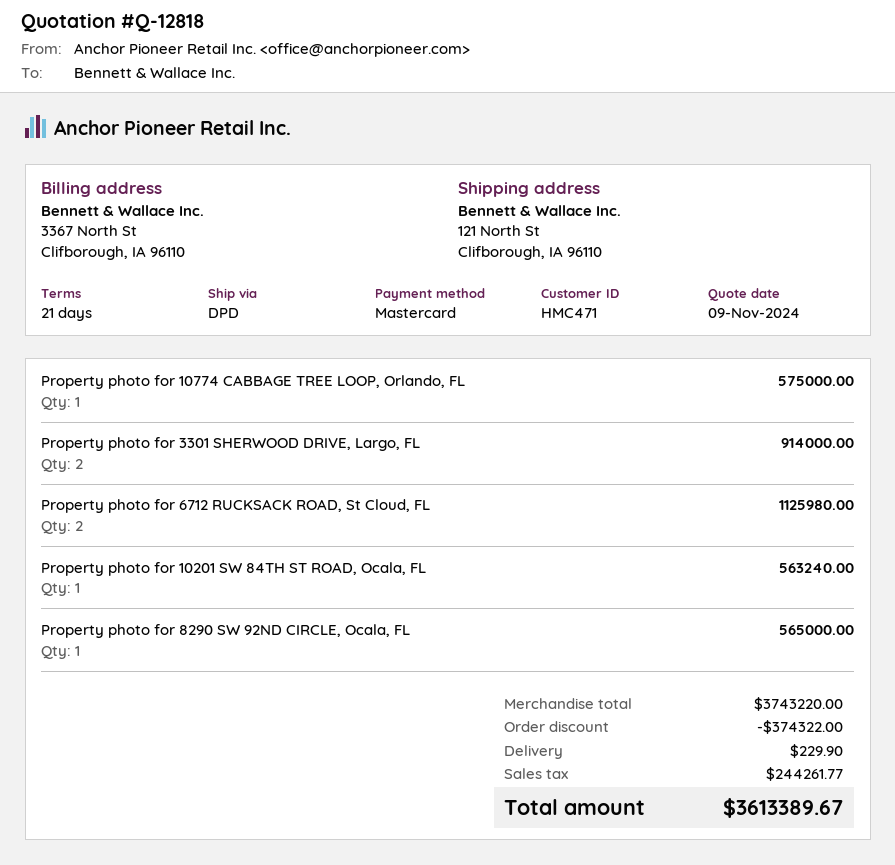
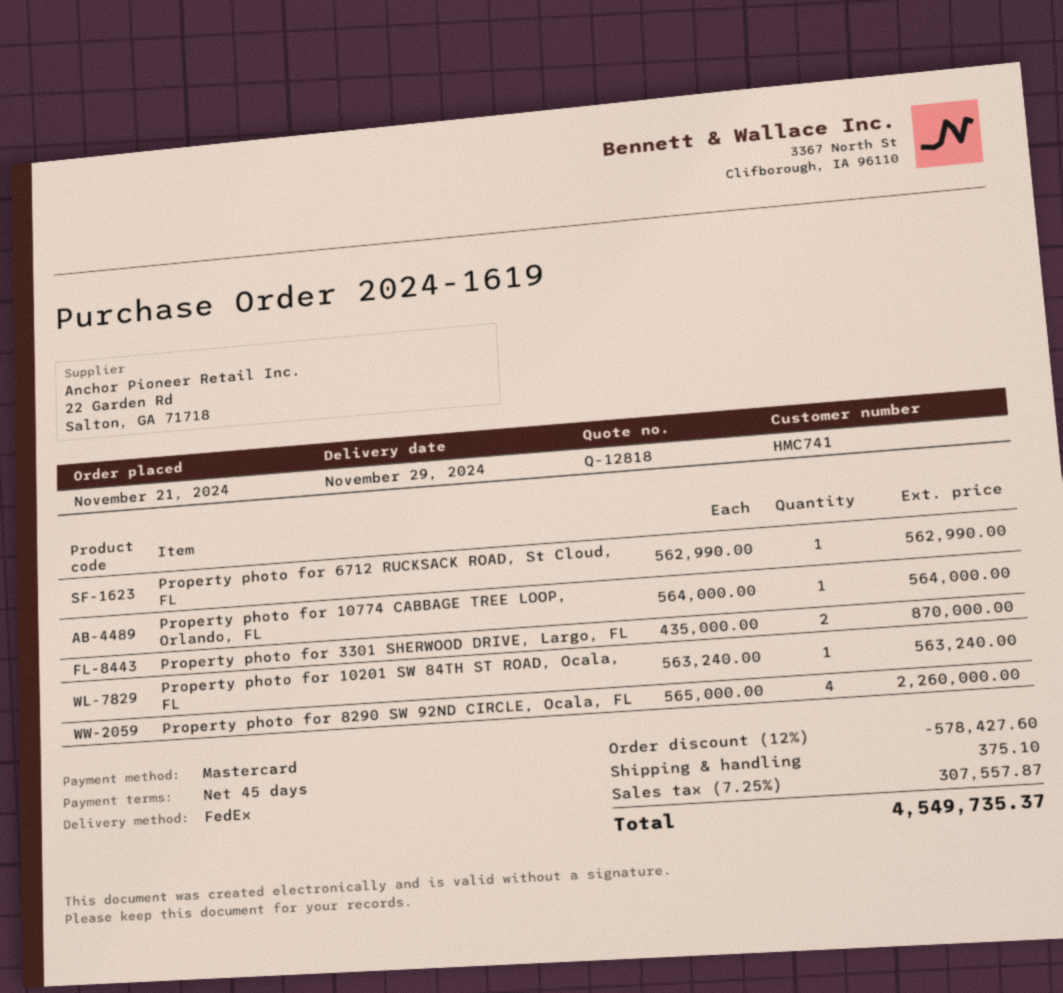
payment terms: 21 days -> 45 days
customer number: HMC471 -> HMC741
shipping method: DPD -> FedEx
Property photo for 10774 CABBAGE TREE LOOP, Orlando, FL: 1 for 575000.00 -> 1 for 564000.00
Property photo for 3301 SHERWOOD DRIVE, Largo, FL: 2 for 914000.00 -> 2 for 870000.00
Property photo for 6712 RUCKSACK ROAD, St Cloud, FL: 2 for 1125980.00 -> 1 for 562990.00
Property photo for 8290 SW 92ND CIRCLE, Ocala, FL: 1 for 565000.00 -> 4 for 2260000.00
discount: 374322.00 -> 578427.60
shipping: 229.90 -> 375.10
tax: 244261.77 -> 307557.87
total: 3613389.67 -> 4549735.37

